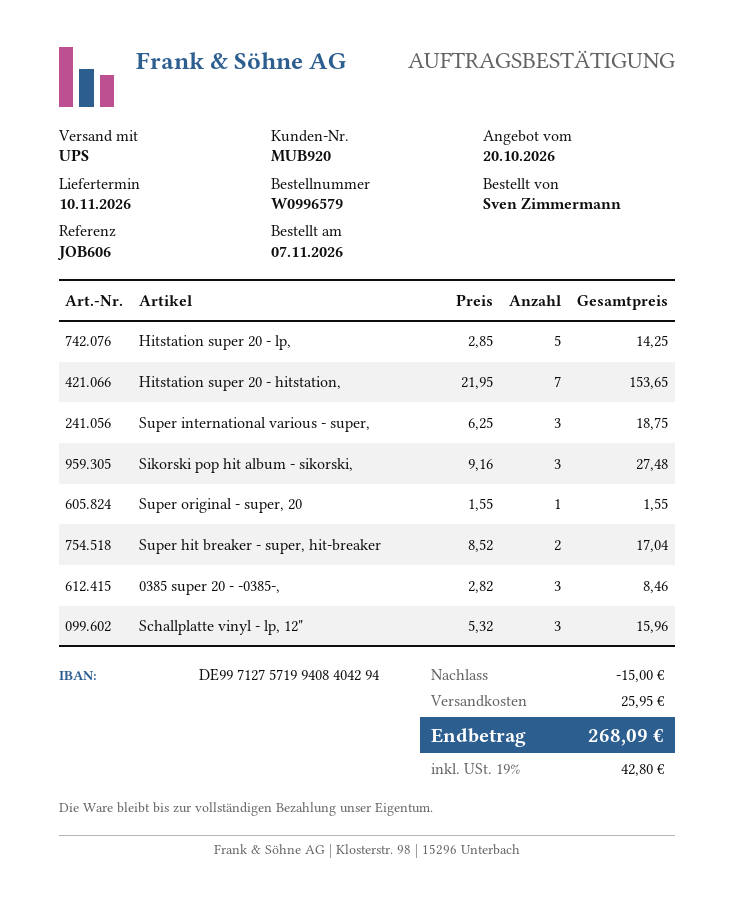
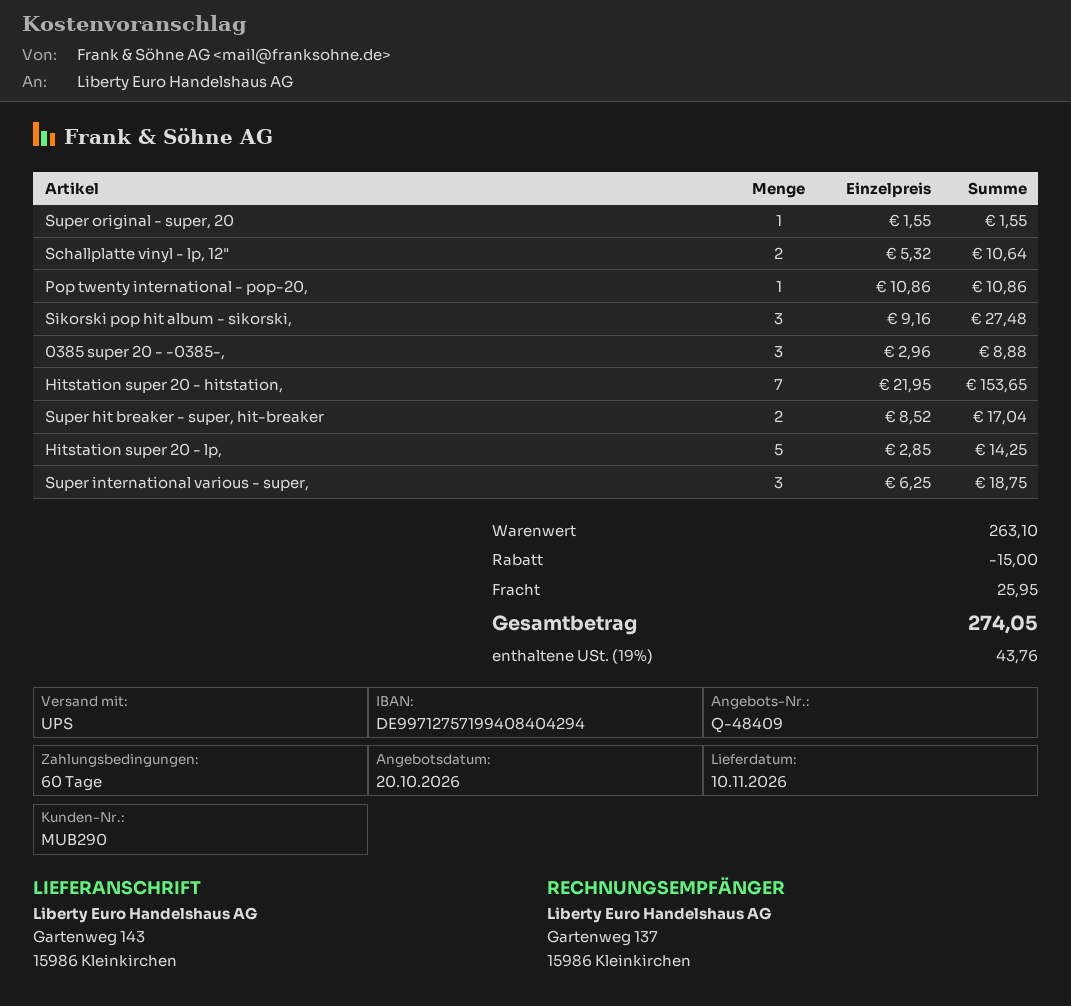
customer number: MUB920 -> MUB290
0385 super 20 - -0385-,: 3 x 2.82 = 8.46 -> 3 x 2.96 = 8.88
Schallplatte vinyl - lp, 12": 3 x 5.32 = 15.96 -> 2 x 5.32 = 10.64
Pop twenty international - pop-20,: none -> 1 x 10.86 = 10.86
tax: 19% = 42.80 -> 19% = 43.76
total: 268.09 -> 274.05

